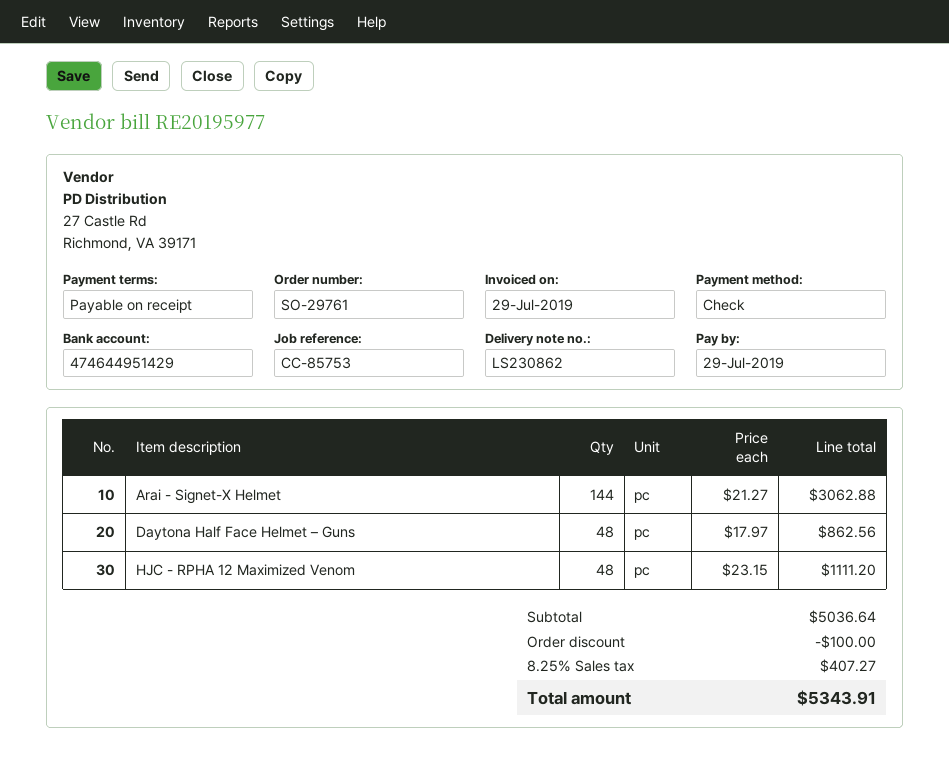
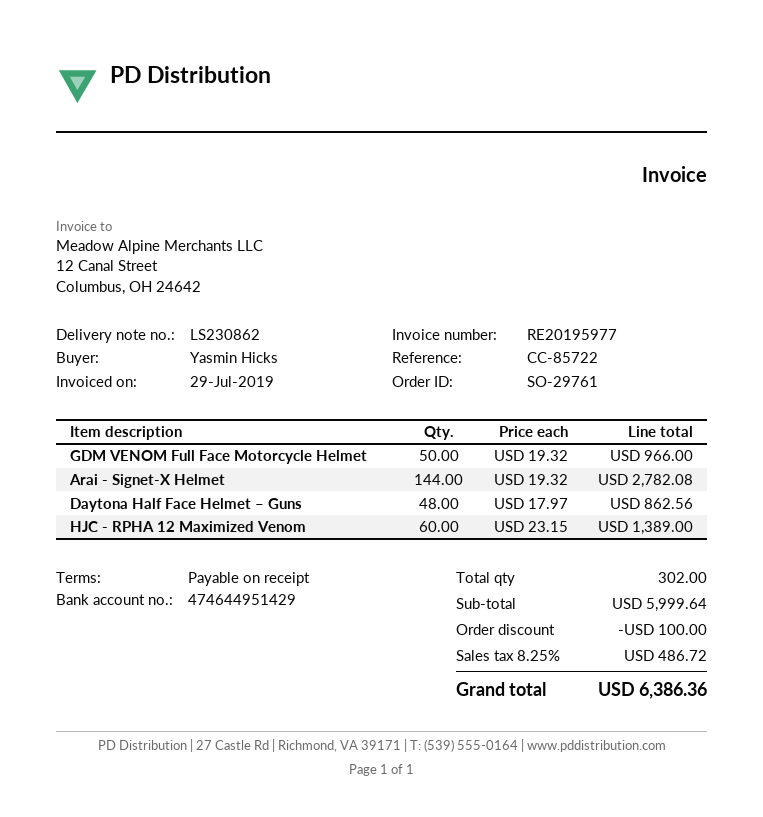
reference: CC-85753 -> CC-85722
Arai - Signet-X Helmet: 144 x 21.27 = 3062.88 -> 144 x 19.32 = 2782.08
HJC - RPHA 12 Maximized Venom: 48 x 23.15 = 1111.20 -> 60 x 23.15 = 1389.00
GDM VENOM Full Face Motorcycle Helmet: none -> 50 x 19.32 = 966.00
subtotal: 5036.64 -> 5999.64
tax: 8.25% = 407.27 -> 8.25% = 486.72
total: 5343.91 -> 6386.36

